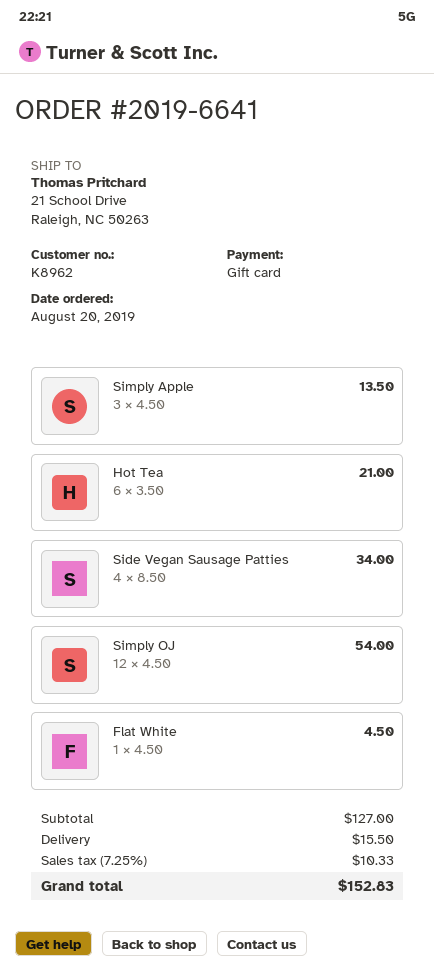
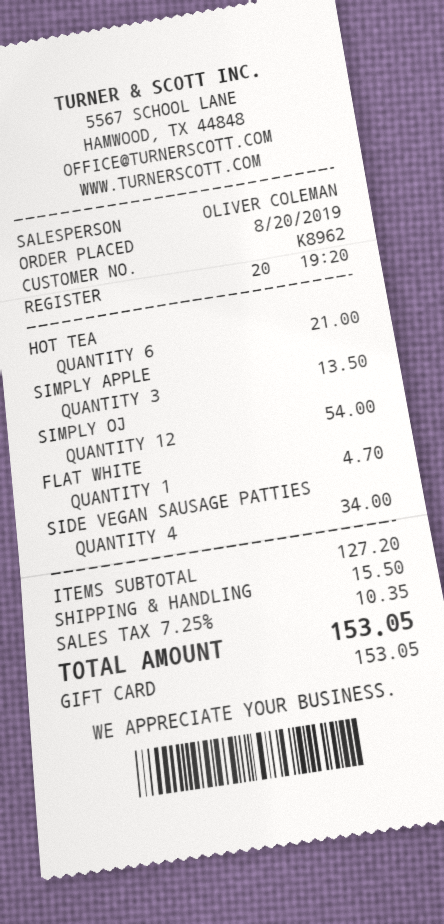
Flat White: 1 for 4.50 -> 1 for 4.70
subtotal: 127.00 -> 127.20
tax: 7.25% = 10.33 -> 7.25% = 10.35
total: 152.83 -> 153.05

